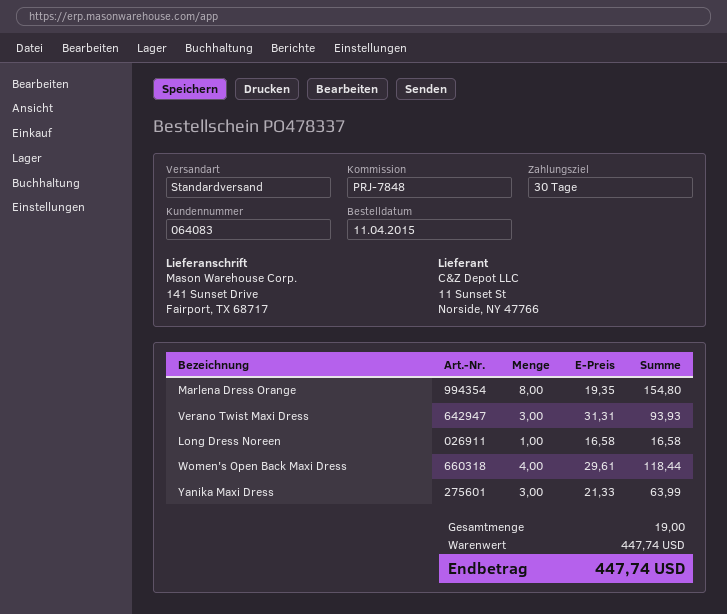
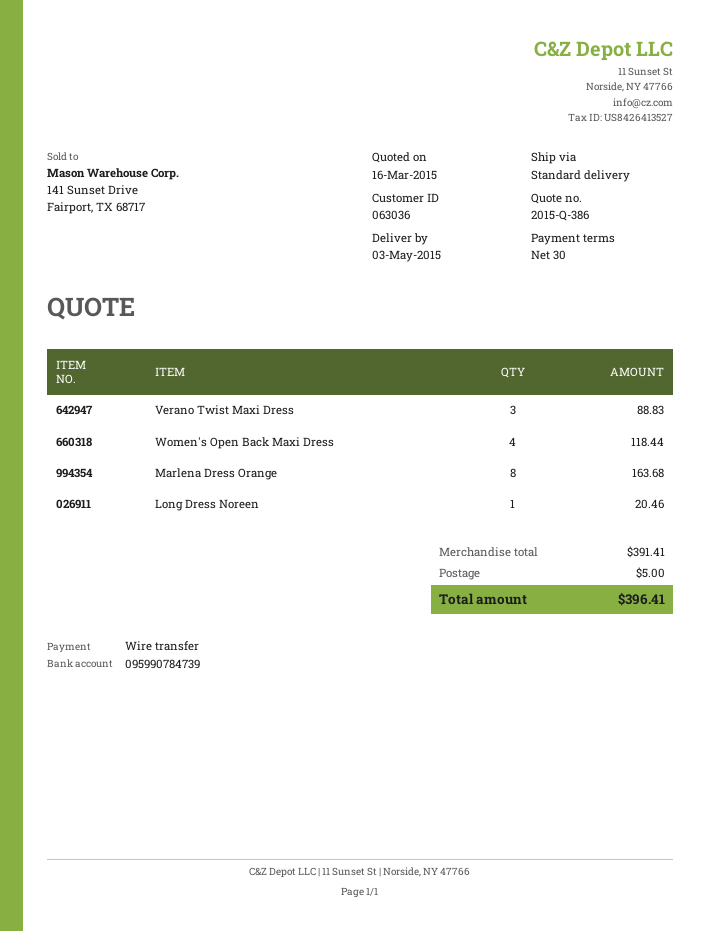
customer number: 064083 -> 063036
Marlena Dress Orange: 8 for 154.80 -> 8 for 163.68
Verano Twist Maxi Dress: 3 for 93.93 -> 3 for 88.83
Long Dress Noreen: 1 for 16.58 -> 1 for 20.46
Yanika Maxi Dress: 3 for 63.99 -> none
subtotal: 447.74 -> 391.41
shipping: none -> 5.00
total: 447.74 -> 396.41

